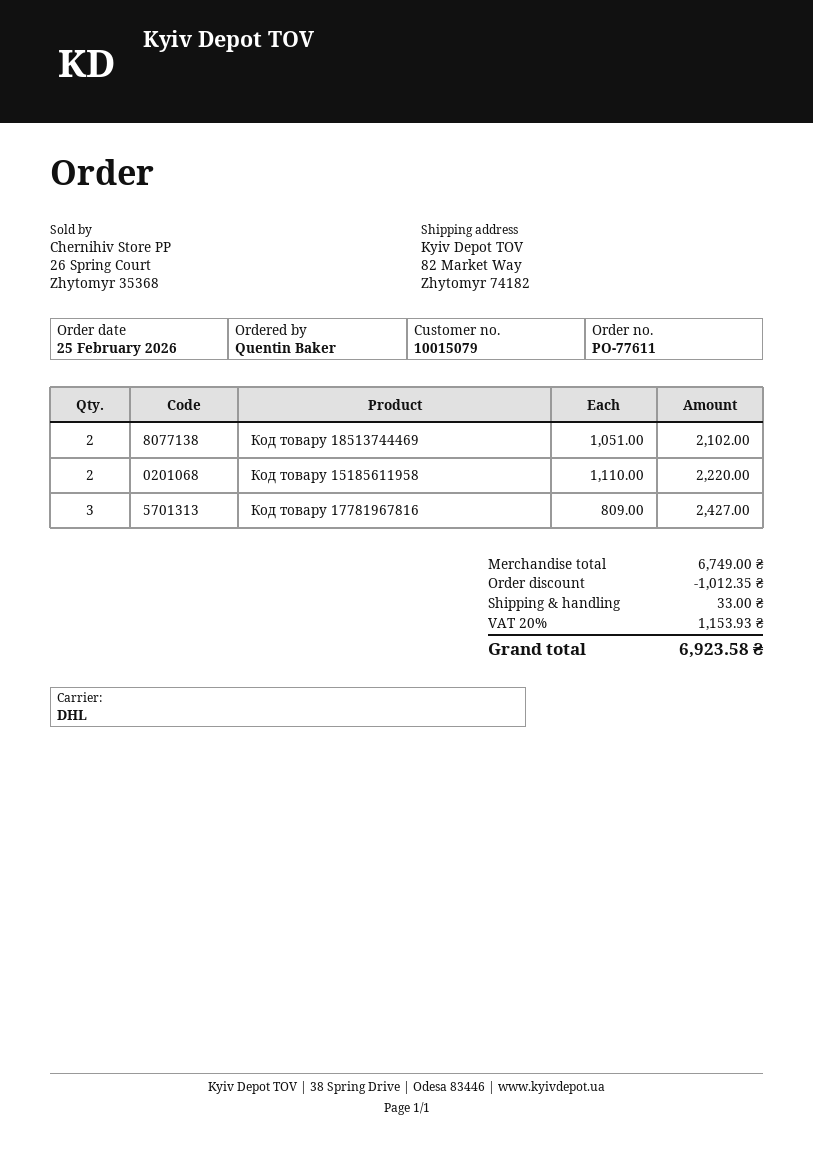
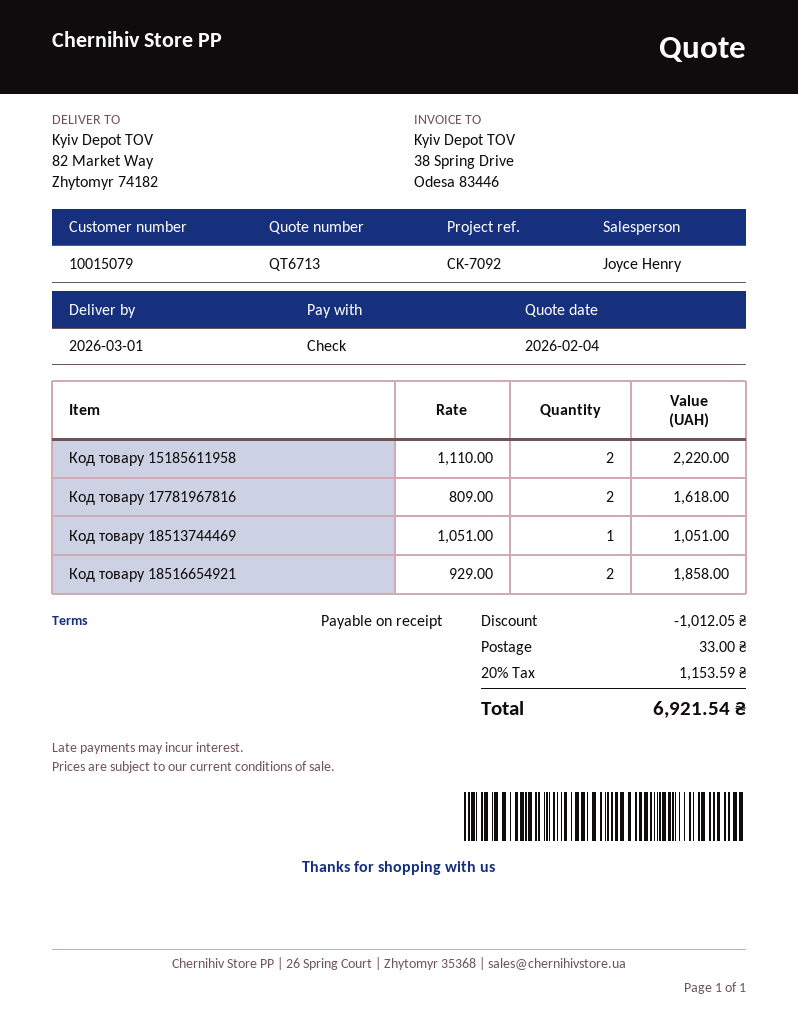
Код товару 18513744469: 2 x 1051.00 = 2102.00 -> 1 x 1051.00 = 1051.00
Код товару 17781967816: 3 x 809.00 = 2427.00 -> 2 x 809.00 = 1618.00
Код товару 18516654921: none -> 2 x 929.00 = 1858.00
discount: 1012.35 -> 1012.05
tax: 20% = 1153.93 -> 20% = 1153.59
total: 6923.58 -> 6921.54

